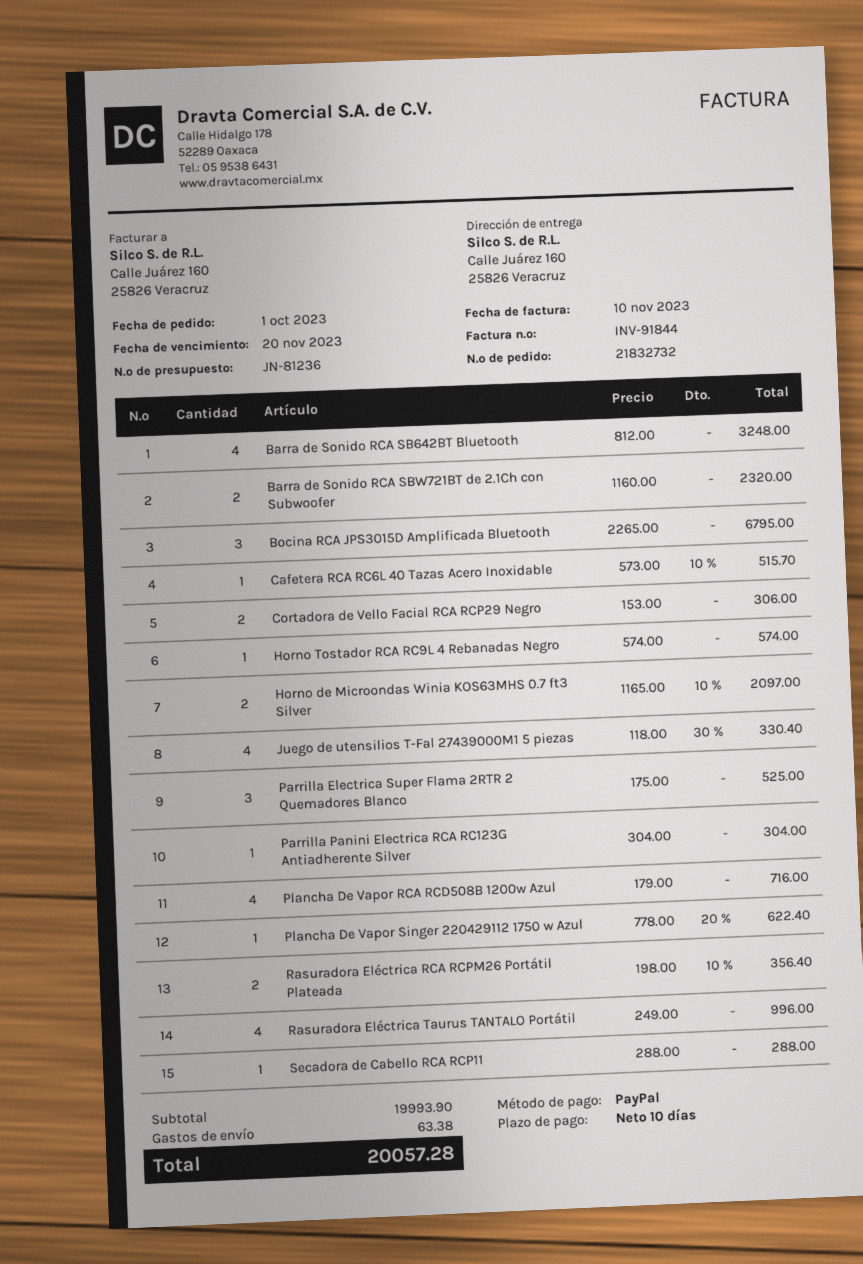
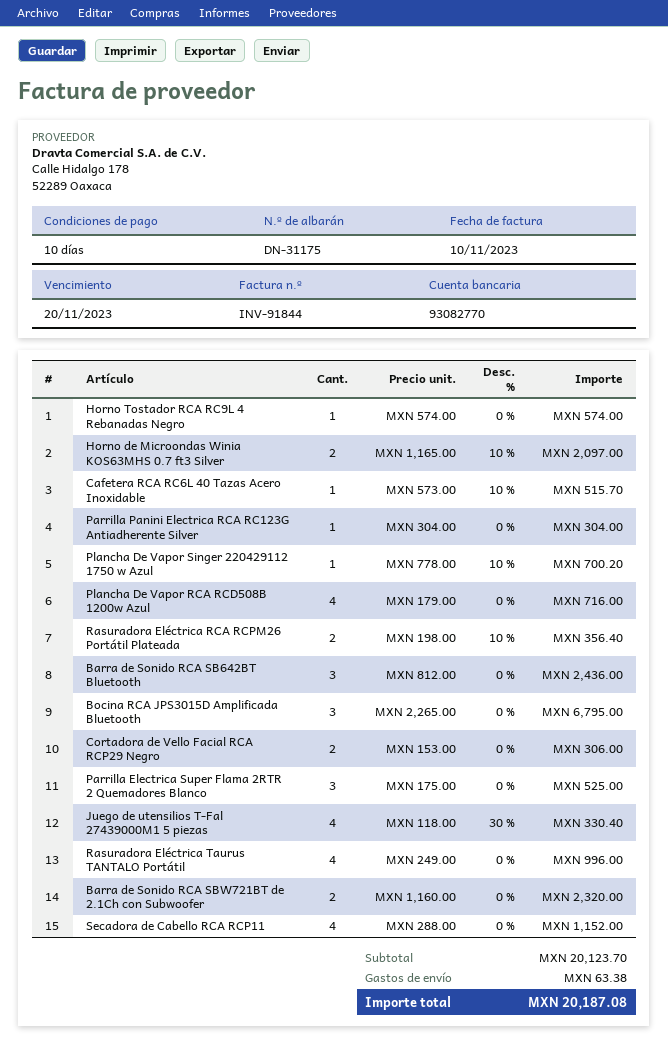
Barra de Sonido RCA SB642BT Bluetooth: 4 x 812.00 = 3248.00 -> 3 x 812.00 = 2436.00
Plancha De Vapor Singer 220429112 1750 w Azul: 1 x 778.00 - 20% = 622.40 -> 1 x 778.00 - 10% = 700.20
Secadora de Cabello RCA RCP11: 1 x 288.00 = 288.00 -> 4 x 288.00 = 1152.00
subtotal: 19993.90 -> 20123.70
total: 20057.28 -> 20187.08

